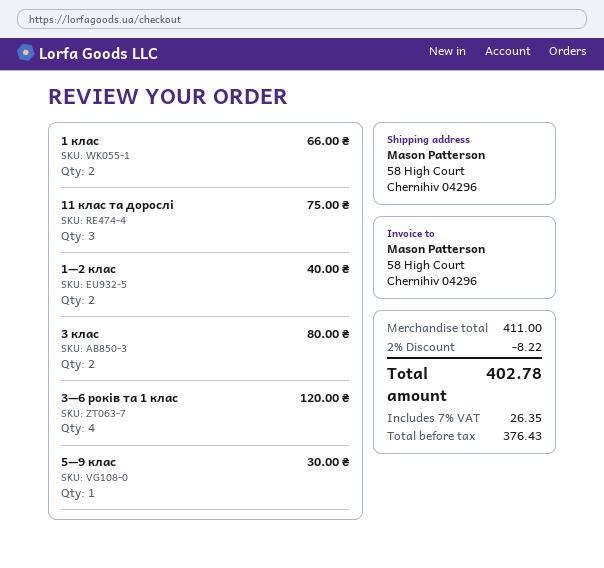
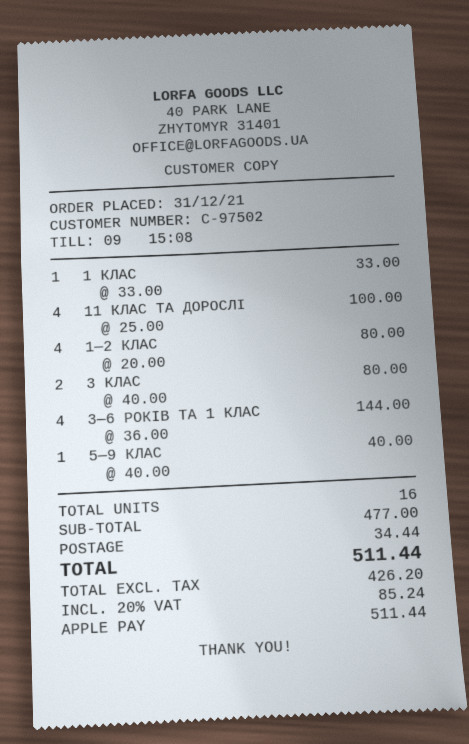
1 клас: 2 for 66.00 -> 1 for 33.00
11 клас та дорослі: 3 for 75.00 -> 4 for 100.00
1—2 клас: 2 for 40.00 -> 4 for 80.00
3—6 років та 1 клас: 4 for 120.00 -> 4 for 144.00
5—9 клас: 1 for 30.00 -> 1 for 40.00
subtotal: 411.00 -> 477.00
discount: 2% = 8.22 -> none
shipping: none -> 34.44
net: 376.43 -> 426.20
tax: 7% = 26.35 -> 20% = 85.24
total: 402.78 -> 511.44

